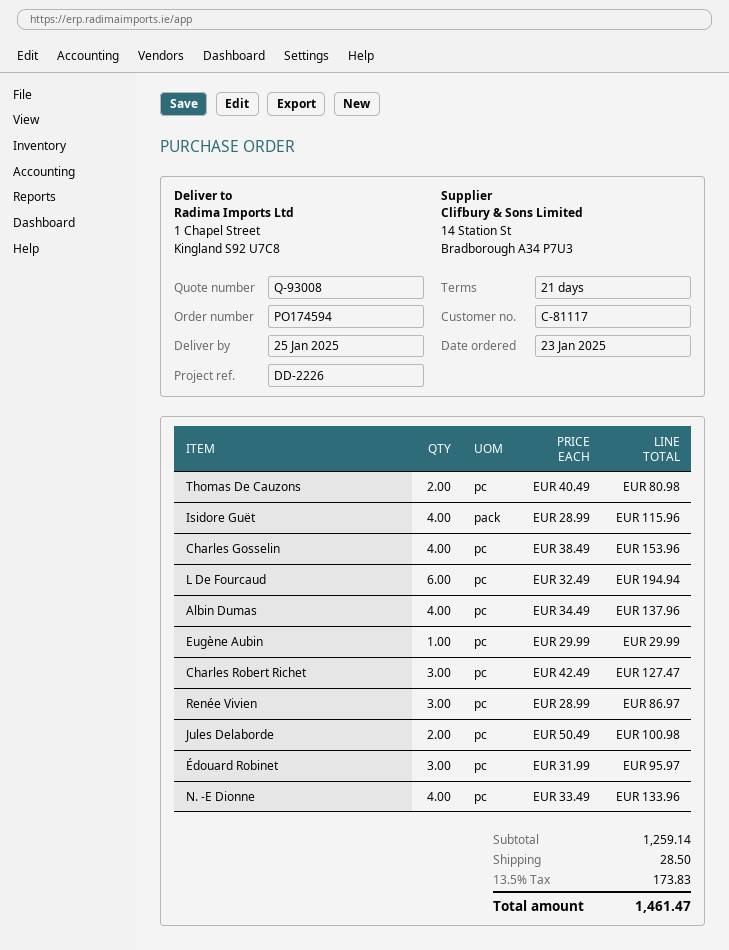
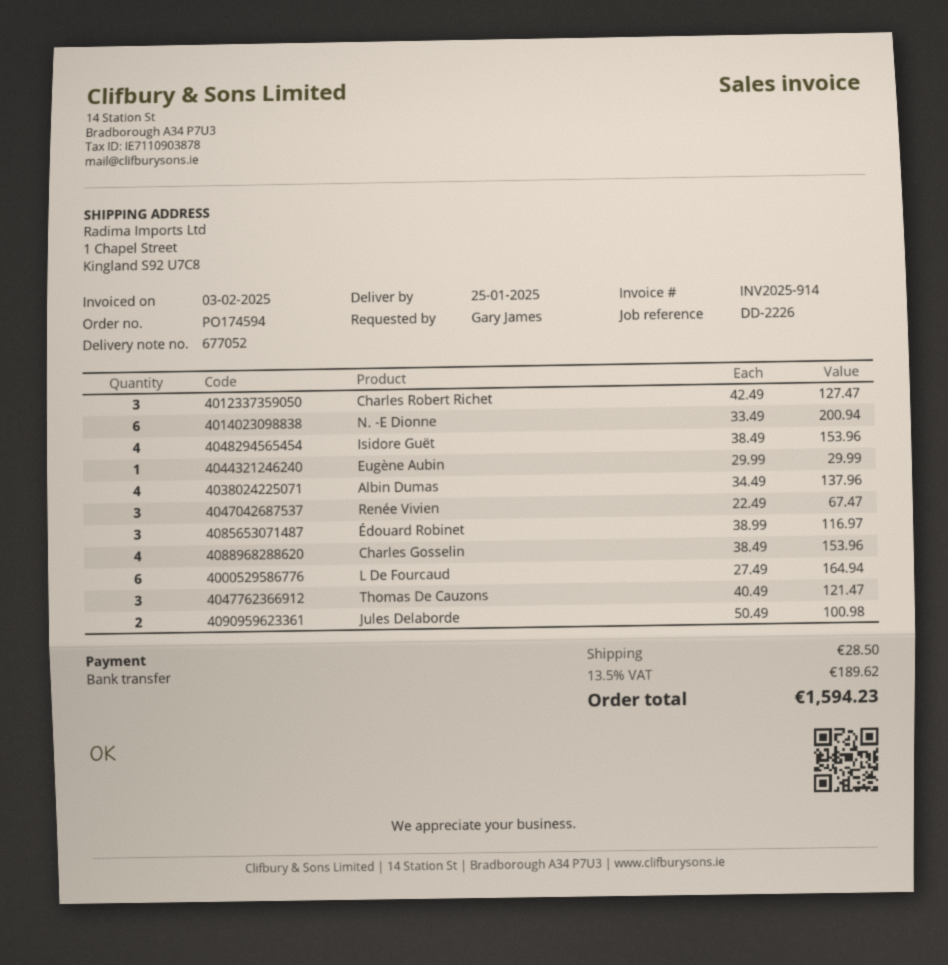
Thomas De Cauzons: 2 x 40.49 = 80.98 -> 3 x 40.49 = 121.47
Isidore Guët: 4 x 28.99 = 115.96 -> 4 x 38.49 = 153.96
L De Fourcaud: 6 x 32.49 = 194.94 -> 6 x 27.49 = 164.94
Renée Vivien: 3 x 28.99 = 86.97 -> 3 x 22.49 = 67.47
Édouard Robinet: 3 x 31.99 = 95.97 -> 3 x 38.99 = 116.97
N. -E Dionne: 4 x 33.49 = 133.96 -> 6 x 33.49 = 200.94
tax: 13.5% = 173.83 -> 13.5% = 189.62
total: 1461.47 -> 1594.23

